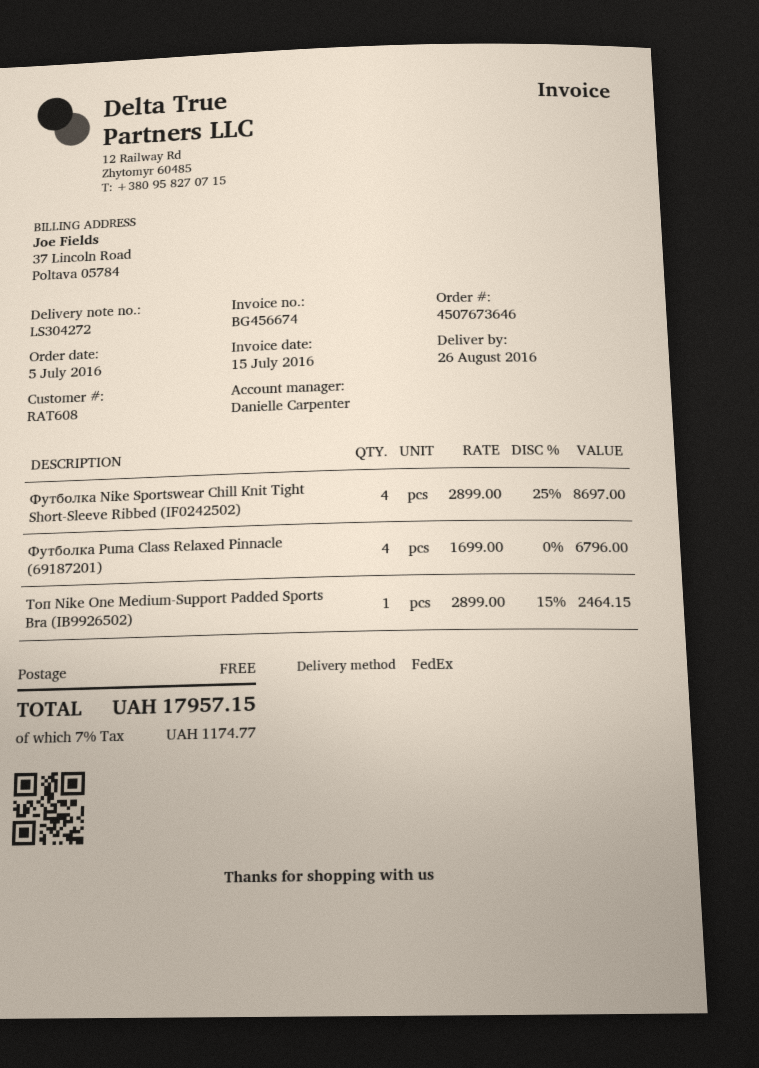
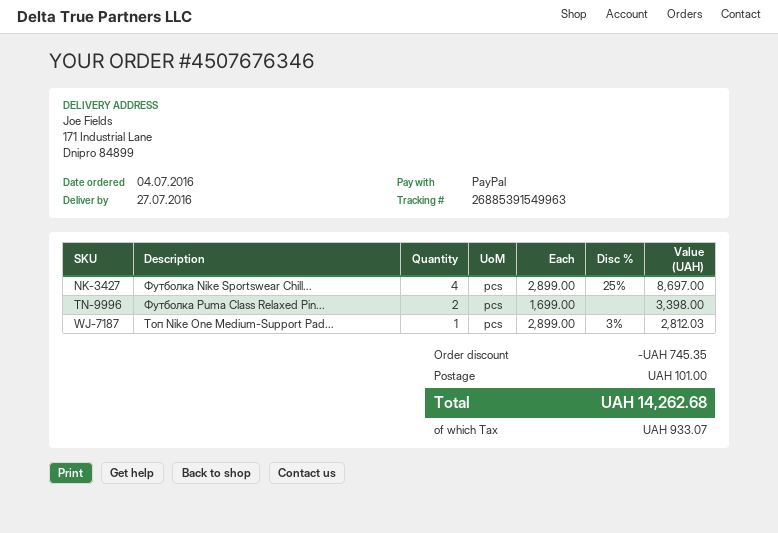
order number: 4507673646 -> 4507676346
order date: 2016-07-05 -> 2016-07-04
delivery date: 2016-08-26 -> 2016-07-27
Футболка Puma Class Relaxed Pinnacle (69187201): 4 x 1699.00 = 6796.00 -> 2 x 1699.00 = 3398.00
Топ Nike One Medium-Support Padded Sports Bra (IB9926502): 1 x 2899.00 - 15% = 2464.15 -> 1 x 2899.00 - 3% = 2812.03
discount: none -> 745.35
shipping: 0.00 -> 101.00
tax: 1174.77 -> 933.07
total: 17957.15 -> 14262.68

